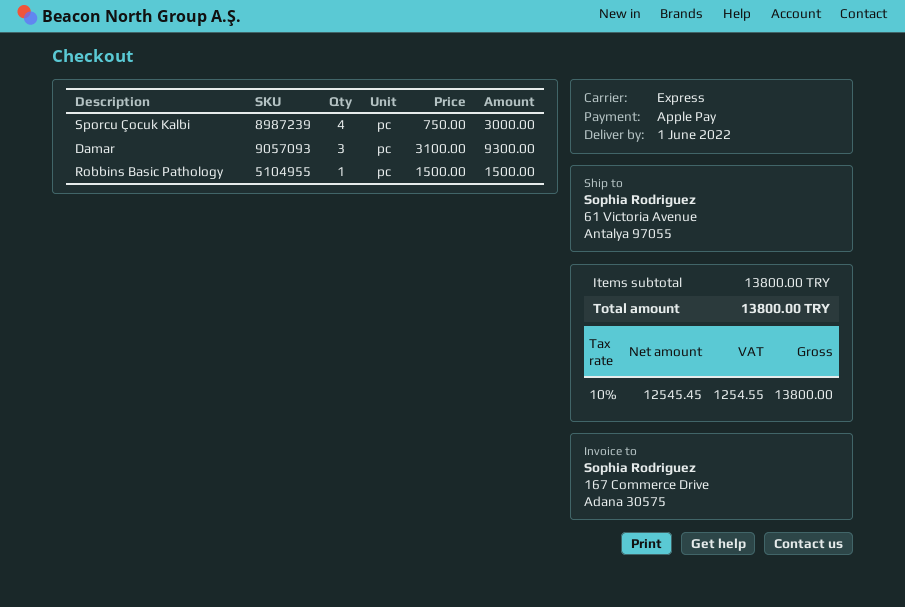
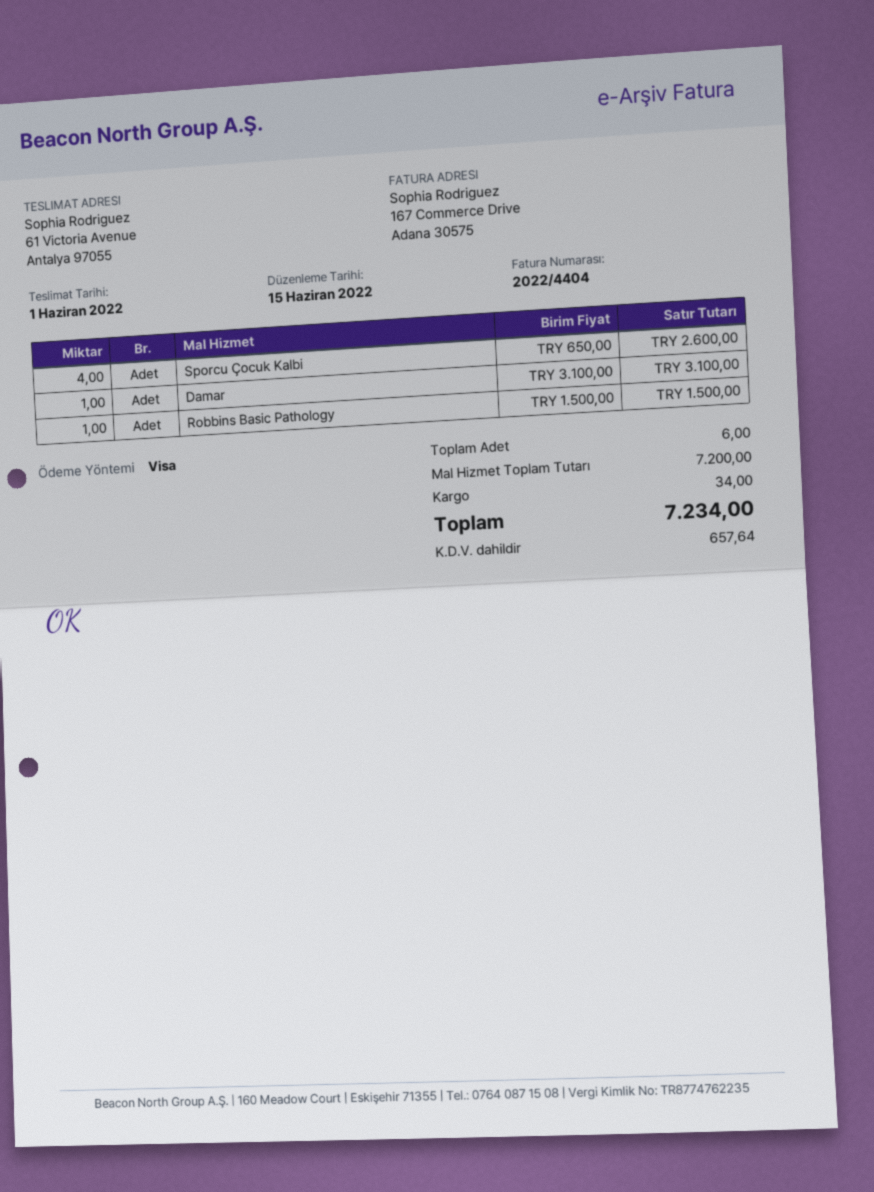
payment method: Apple Pay -> Visa
Sporcu Çocuk Kalbi: 4 x 750.00 = 3000.00 -> 4 x 650.00 = 2600.00
Damar: 3 x 3100.00 = 9300.00 -> 1 x 3100.00 = 3100.00
subtotal: 13800.00 -> 7200.00
shipping: none -> 34.00
tax: 1254.55 -> 657.64
total: 13800.00 -> 7234.00

